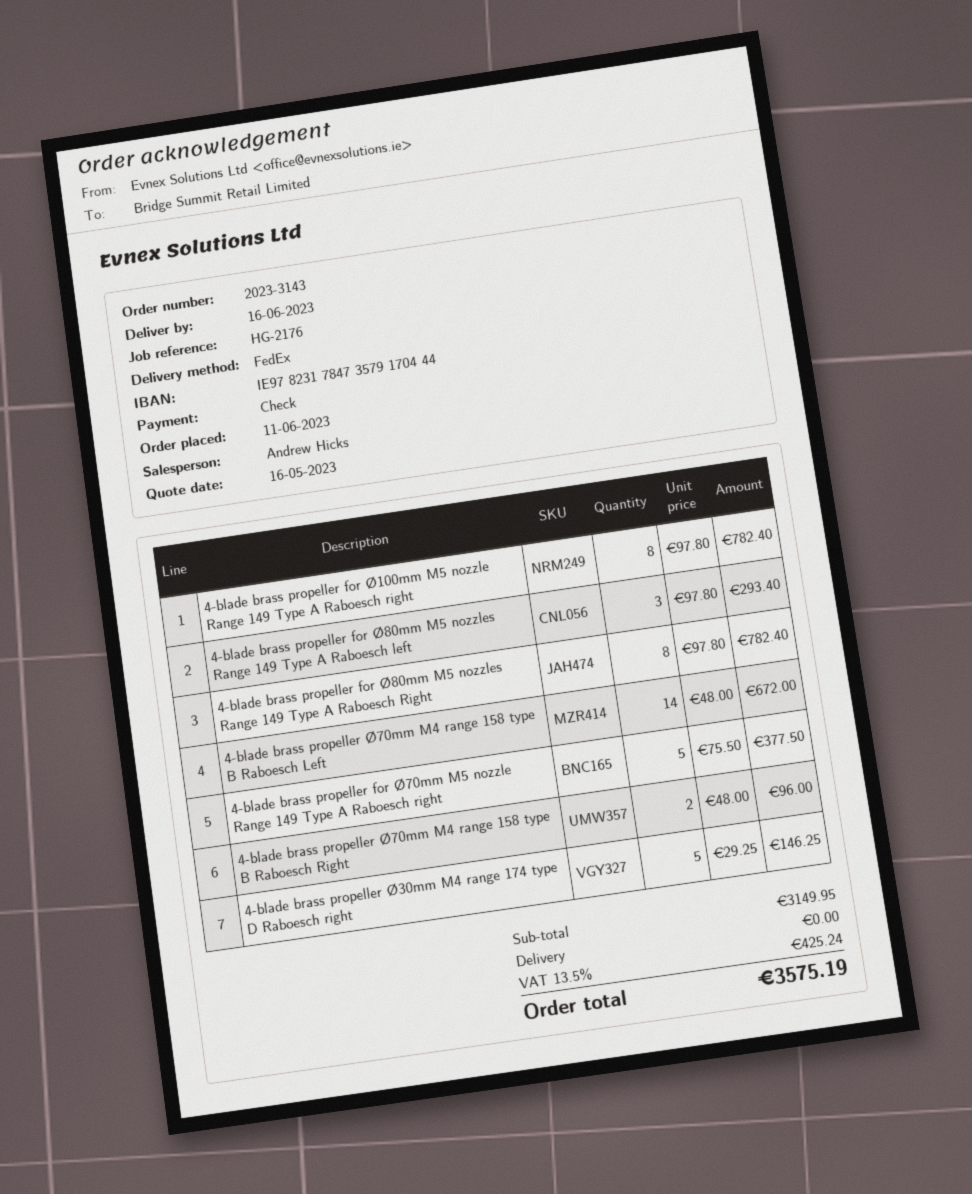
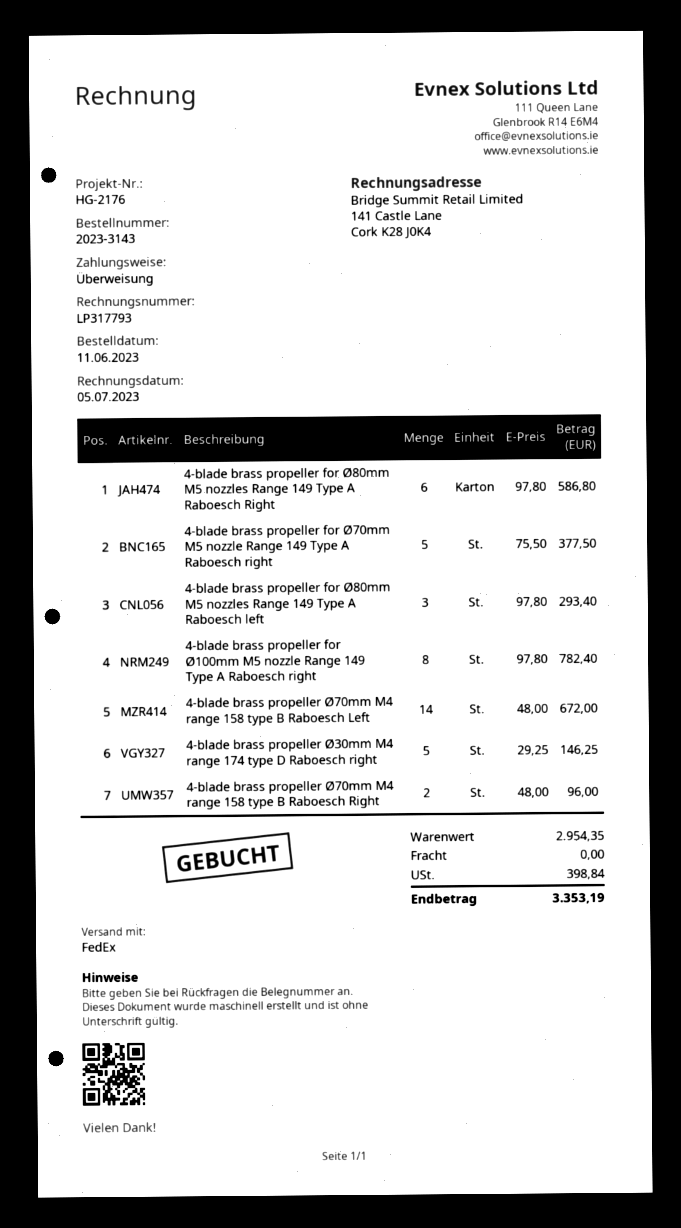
payment method: cheque -> bank transfer
4-blade brass propeller for Ø80mm M5 nozzles Range 149 Type A Raboesch Right: 8 x 97.80 = 782.40 -> 6 x 97.80 = 586.80
subtotal: 3149.95 -> 2954.35
tax: 425.24 -> 398.84
total: 3575.19 -> 3353.19

